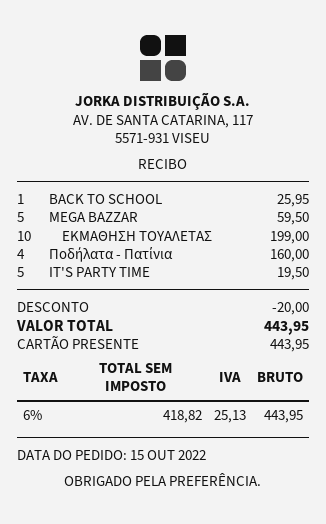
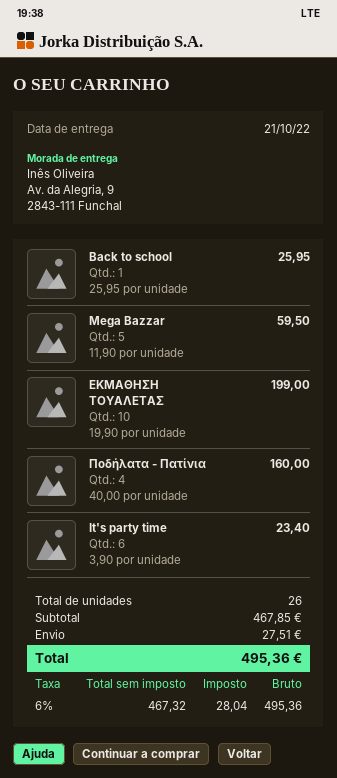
IT'S PARTY TIME: 5 for 19.50 -> 6 for 23.40
discount: 20.00 -> none
shipping: none -> 27.51
net: 418.82 -> 467.32
tax: 6% = 25.13 -> 6% = 28.04
total: 443.95 -> 495.36

